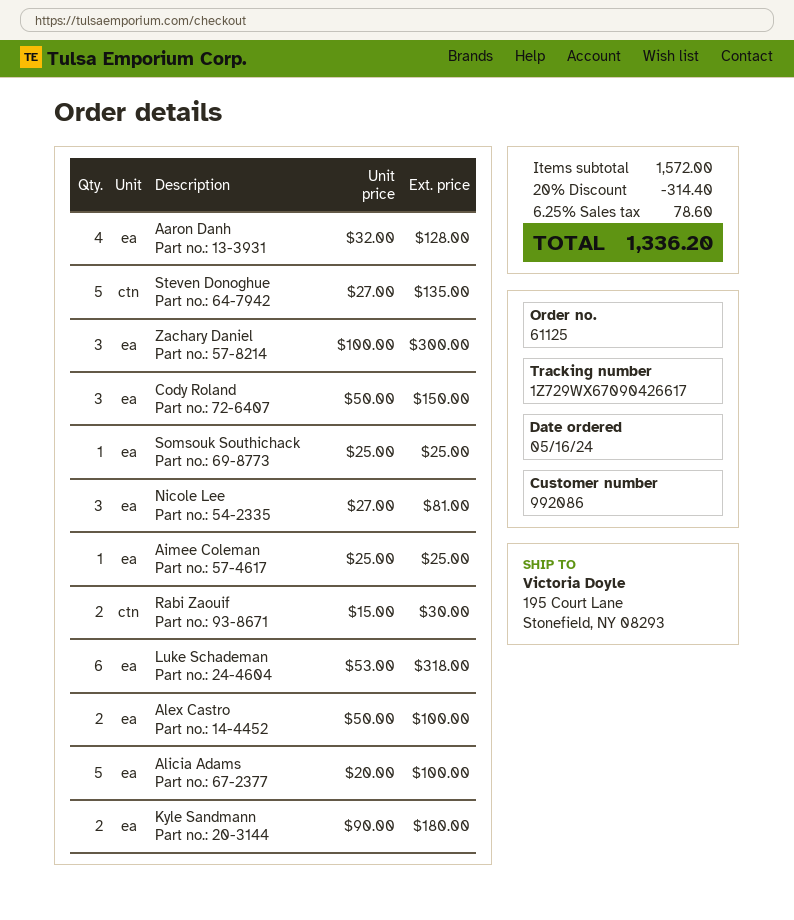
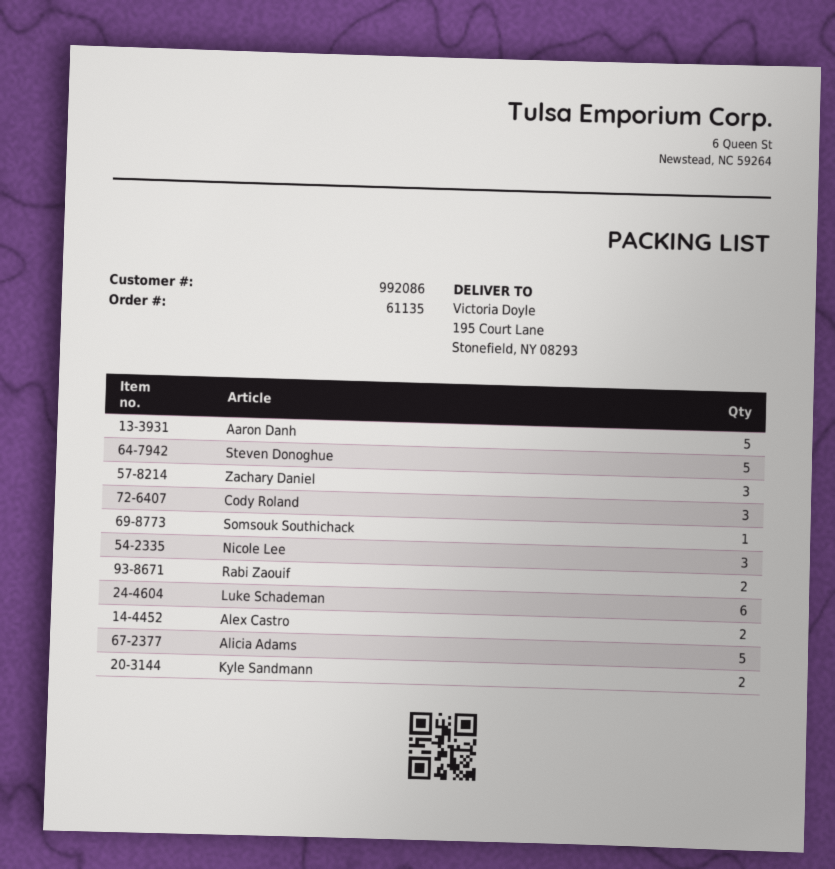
order number: 61125 -> 61135
Aaron Danh: 4 -> 5
Aimee Coleman: 1 -> none

